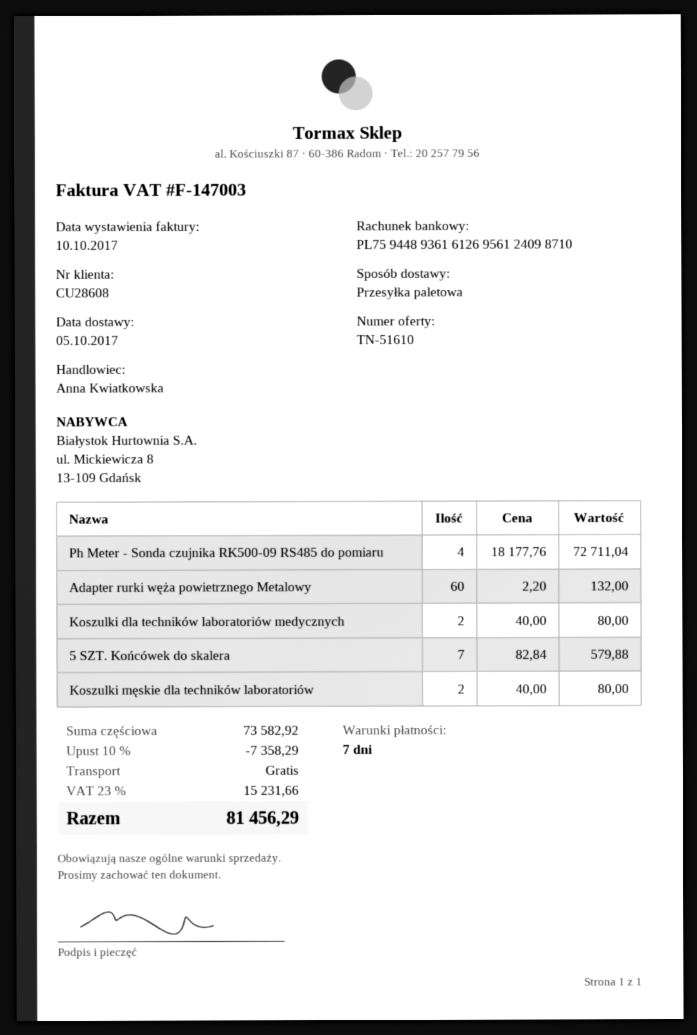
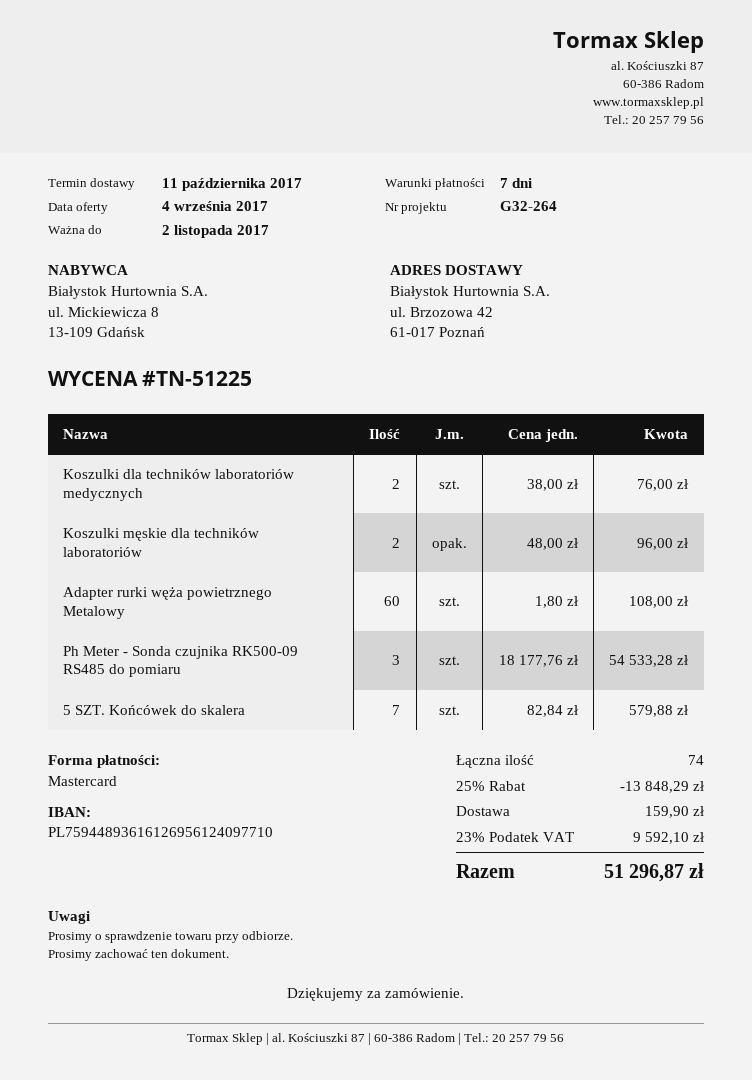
quote number: TN-51610 -> TN-51225
delivery date: 2017-10-05 -> 2017-10-11
bank account: PL75944893616126956124098710 -> PL75944893616126956124097710
Ph Meter - Sonda czujnika RK500-09 RS485 do pomiaru: 4 x 18177.76 = 72711.04 -> 3 x 18177.76 = 54533.28
Adapter rurki węża powietrznego Metalowy: 60 x 2.20 = 132.00 -> 60 x 1.80 = 108.00
Koszulki dla techników laboratoriów medycznych: 2 x 40.00 = 80.00 -> 2 x 38.00 = 76.00
Koszulki męskie dla techników laboratoriów: 2 x 40.00 = 80.00 -> 2 x 48.00 = 96.00
discount: 10% = 7358.29 -> 25% = 13848.29
shipping: 0.00 -> 159.90
tax: 23% = 15231.66 -> 23% = 9592.10
total: 81456.29 -> 51296.87

